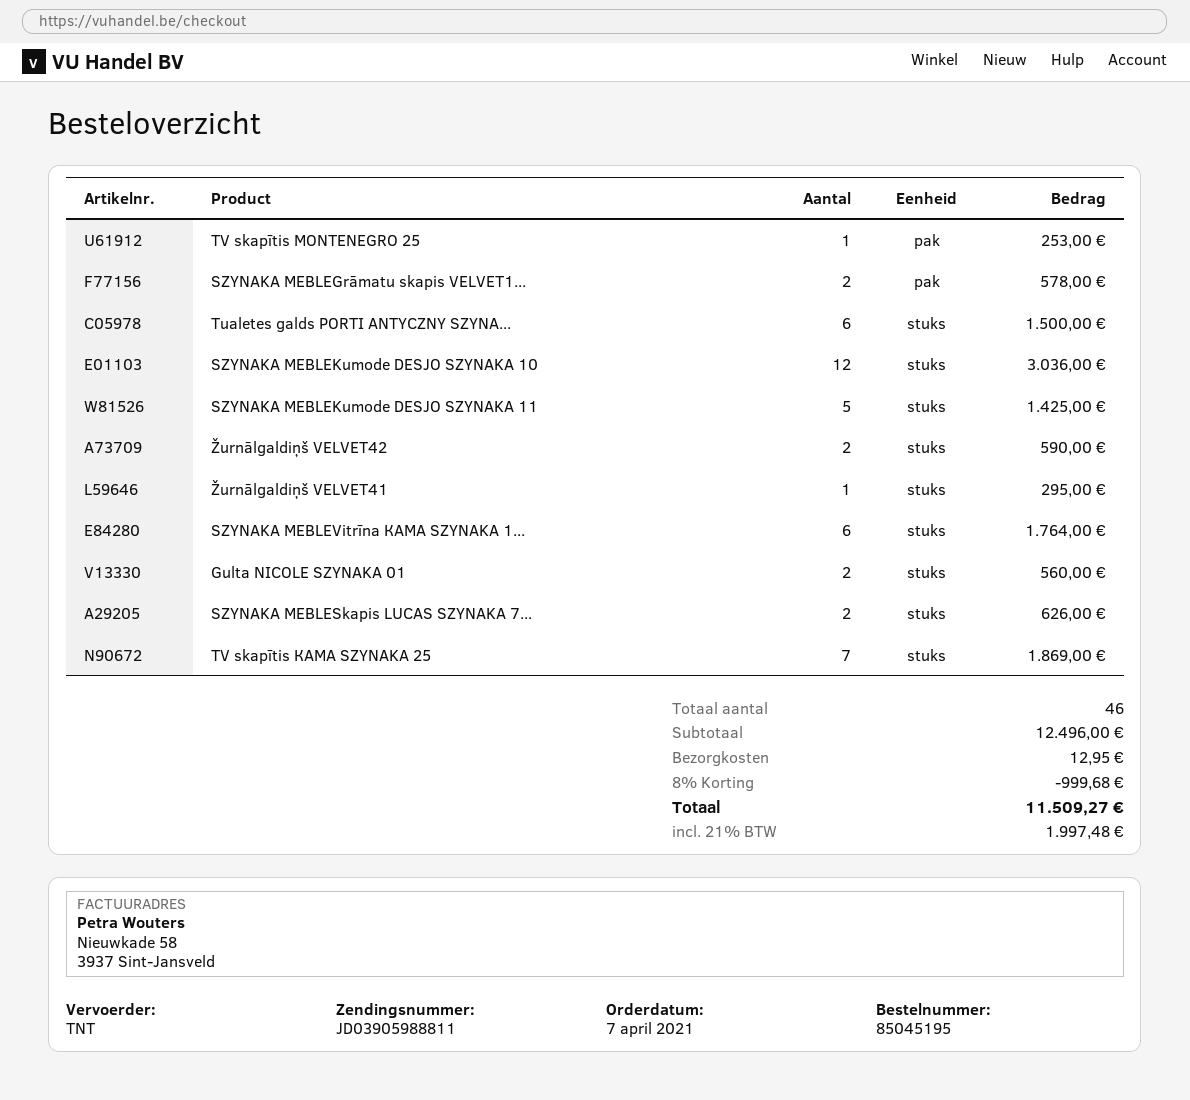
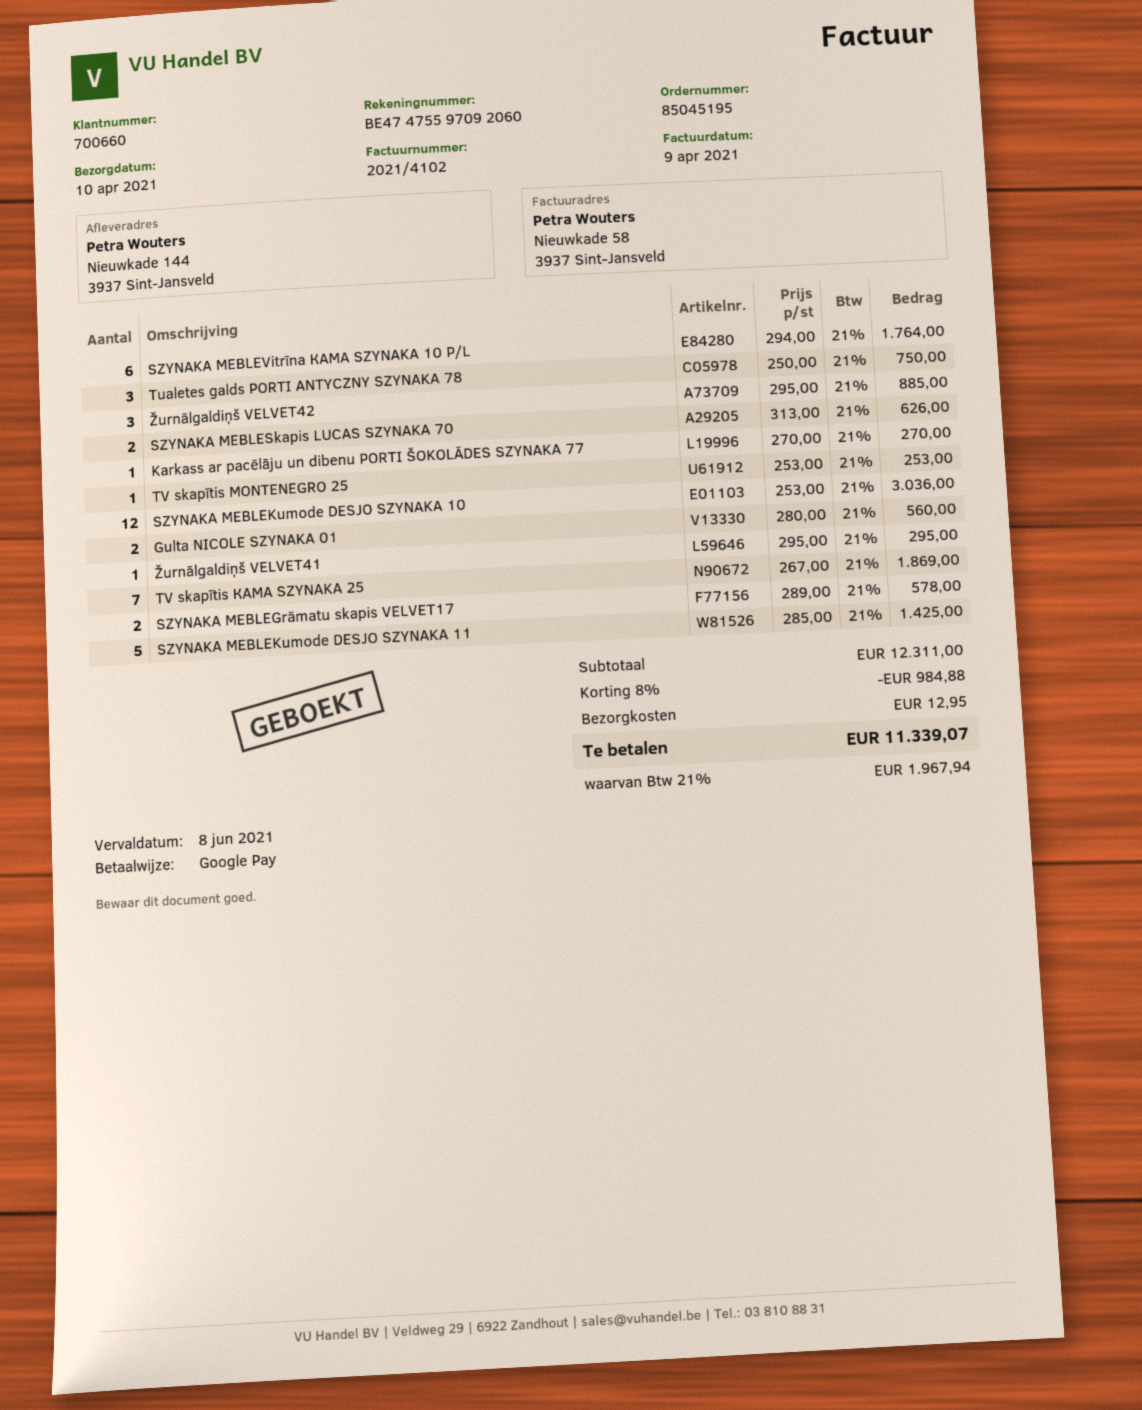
Tualetes galds PORTI ANTYCZNY SZYNA...: 6 for 1500.00 -> 3 for 750.00
Žurnālgaldiņš VELVET42: 2 for 590.00 -> 3 for 885.00
Karkass ar pacēlāju un dibenu PORTI ŠOKOLĀDES SZYNAKA 77: none -> 1 for 270.00
subtotal: 12496.00 -> 12311.00
discount: 8% = 999.68 -> 8% = 984.88
tax: 21% = 1997.48 -> 21% = 1967.94
total: 11509.27 -> 11339.07

